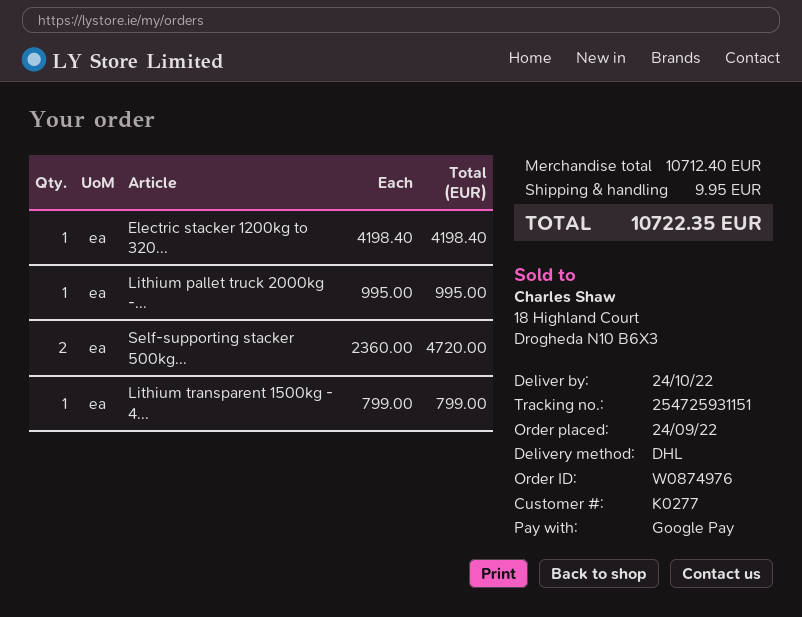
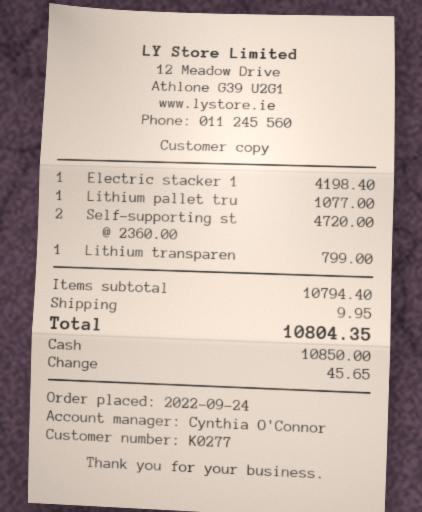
payment method: Google Pay -> cash
Lithium pallet truck 2000kg -...: 1 x 995.00 = 995.00 -> 1 x 1077.00 = 1077.00
subtotal: 10712.40 -> 10794.40
total: 10722.35 -> 10804.35

